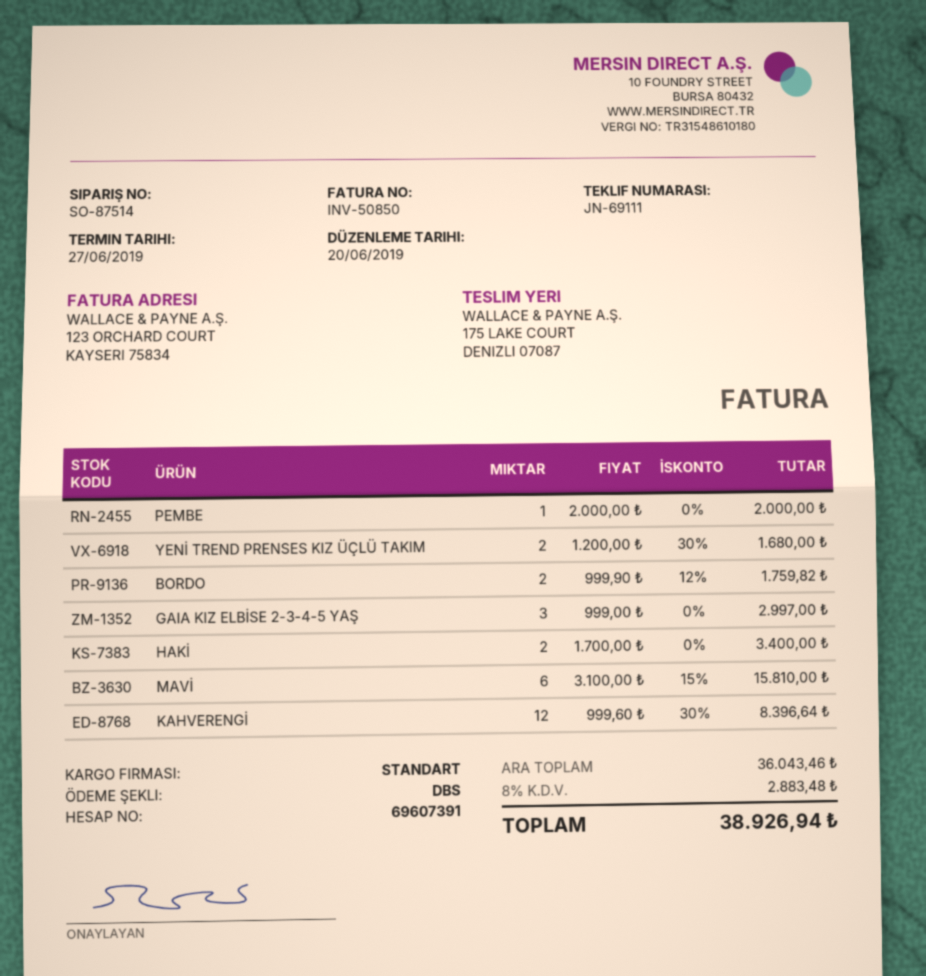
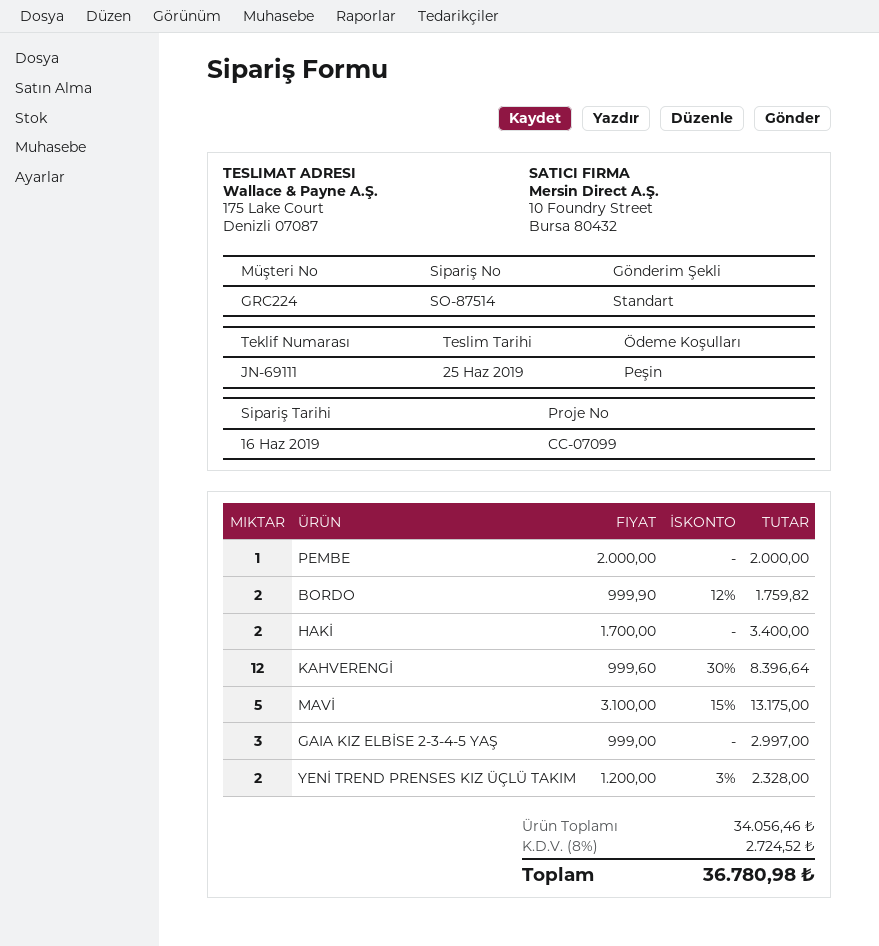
delivery date: 2019-06-27 -> 2019-06-25
YENİ TREND PRENSES KIZ ÜÇLÜ TAKIM: 2 x 1200.00 - 30% = 1680.00 -> 2 x 1200.00 - 3% = 2328.00
MAVİ: 6 x 3100.00 - 15% = 15810.00 -> 5 x 3100.00 - 15% = 13175.00
subtotal: 36043.46 -> 34056.46
tax: 8% = 2883.48 -> 8% = 2724.52
total: 38926.94 -> 36780.98

